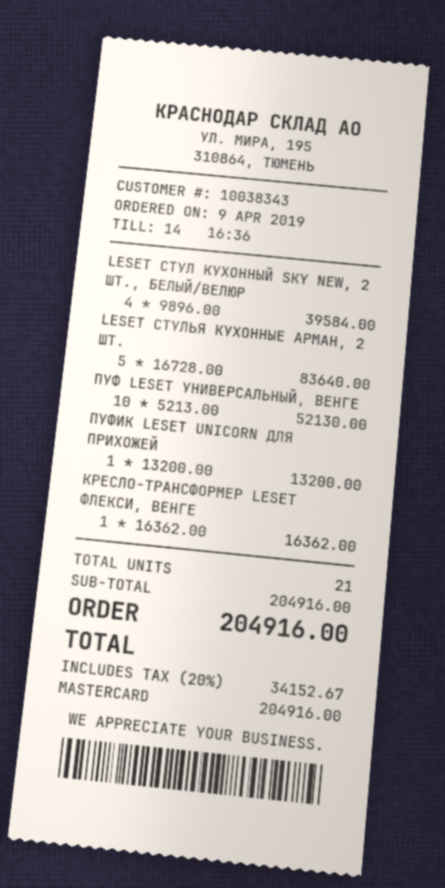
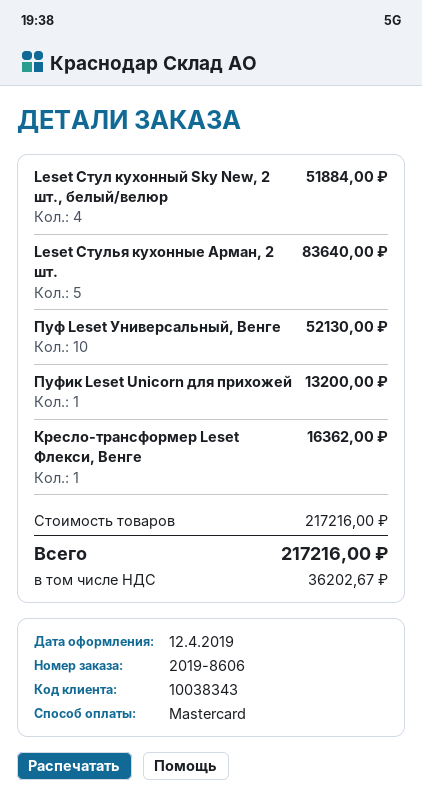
order date: 2019-04-09 -> 2019-04-12
LESET СТУЛ КУХОННЫЙ SKY NEW, 2 ШТ., БЕЛЫЙ/ВЕЛЮР: 4 for 39584.00 -> 4 for 51884.00
subtotal: 204916.00 -> 217216.00
tax: 34152.67 -> 36202.67
total: 204916.00 -> 217216.00

